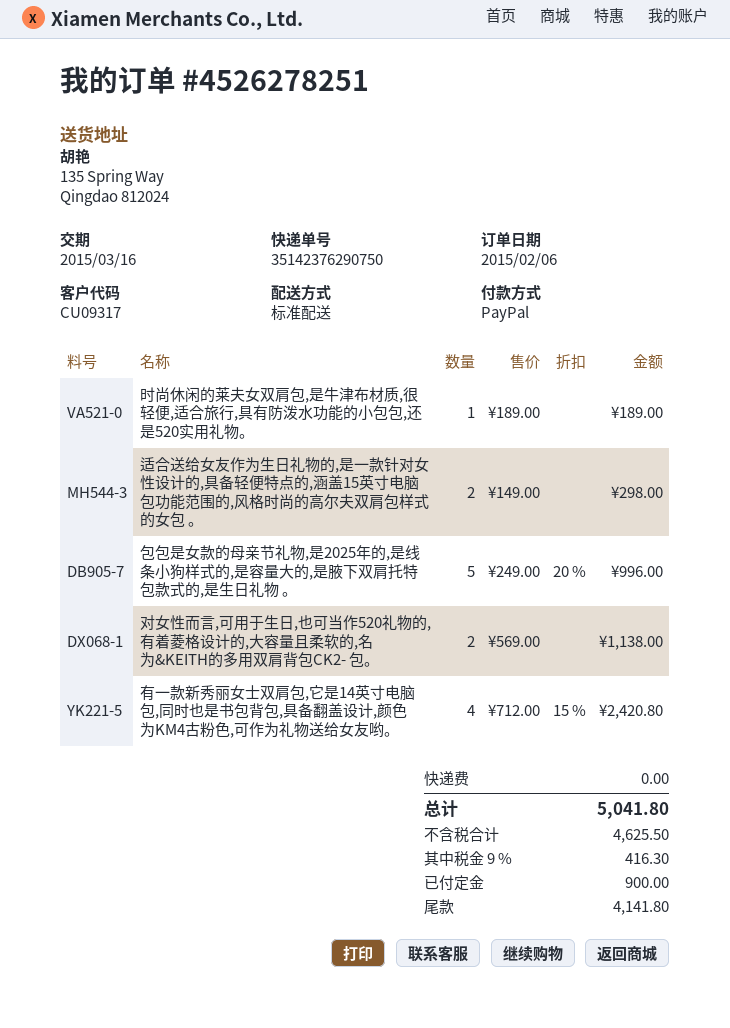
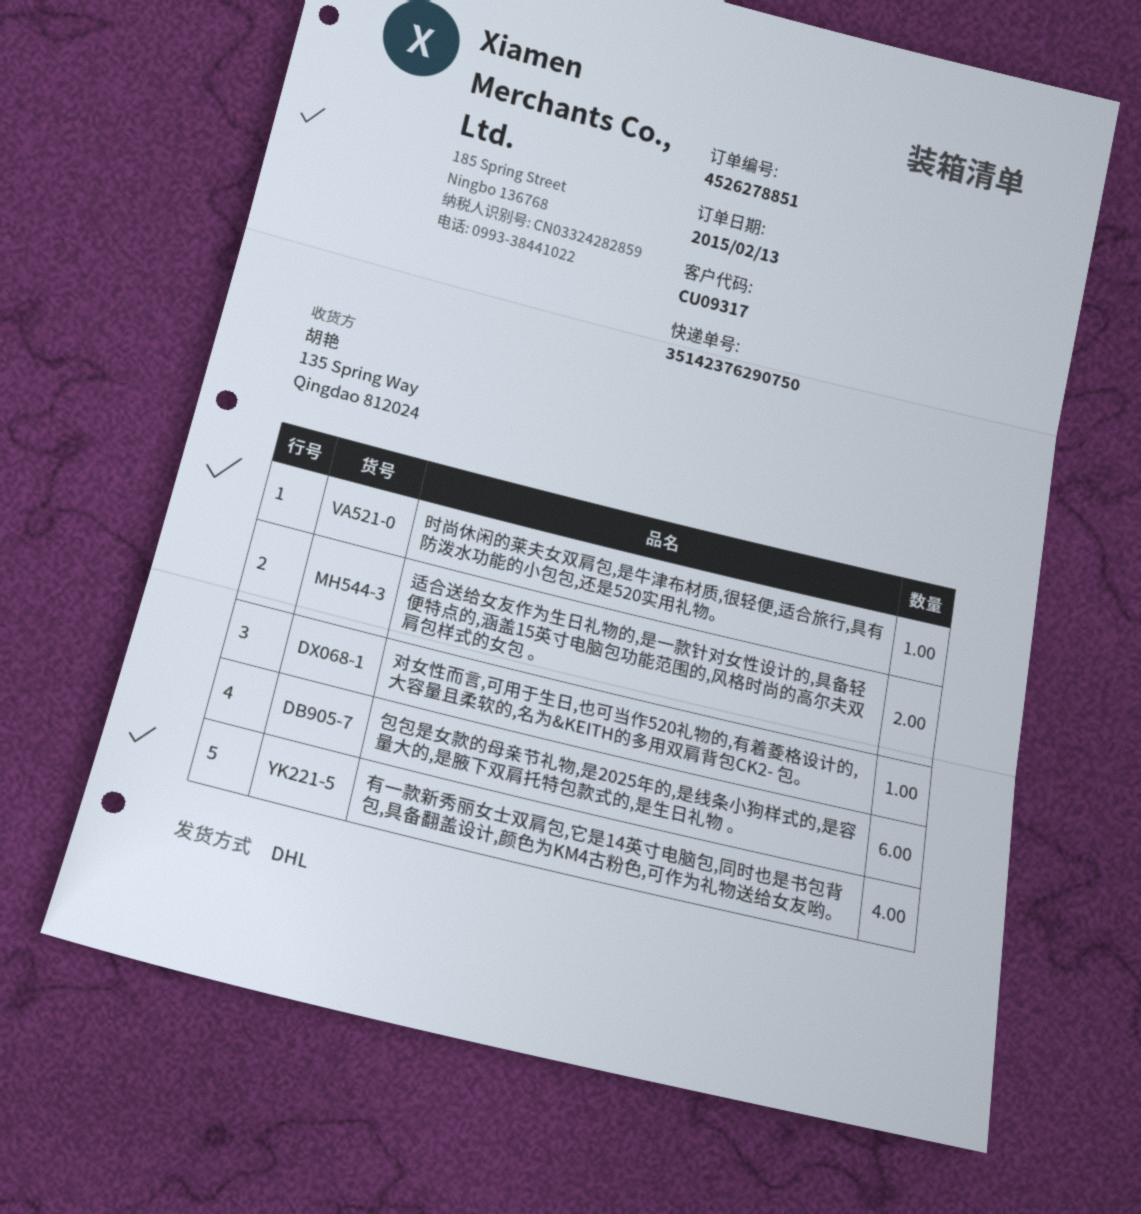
order number: 4526278251 -> 4526278851
order date: 2015-02-06 -> 2015-02-13
shipping method: standard -> DHL
包包是女款的母亲节礼物,是2025年的,是线条小狗样式的,是容量大的,是腋下双肩托特包款式的,是生日礼物 。: 5 -> 6
对女性而言,可用于生日,也可当作520礼物的,有着菱格设计的,大容量且柔软的,名为&KEITH的多用双肩背包CK2- 包。: 2 -> 1

